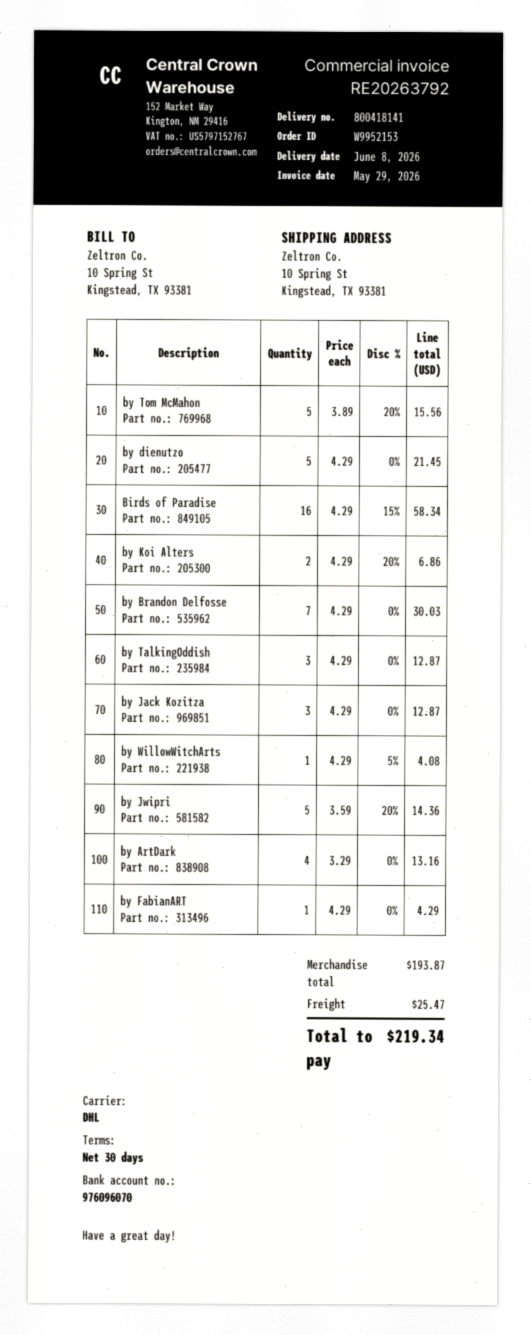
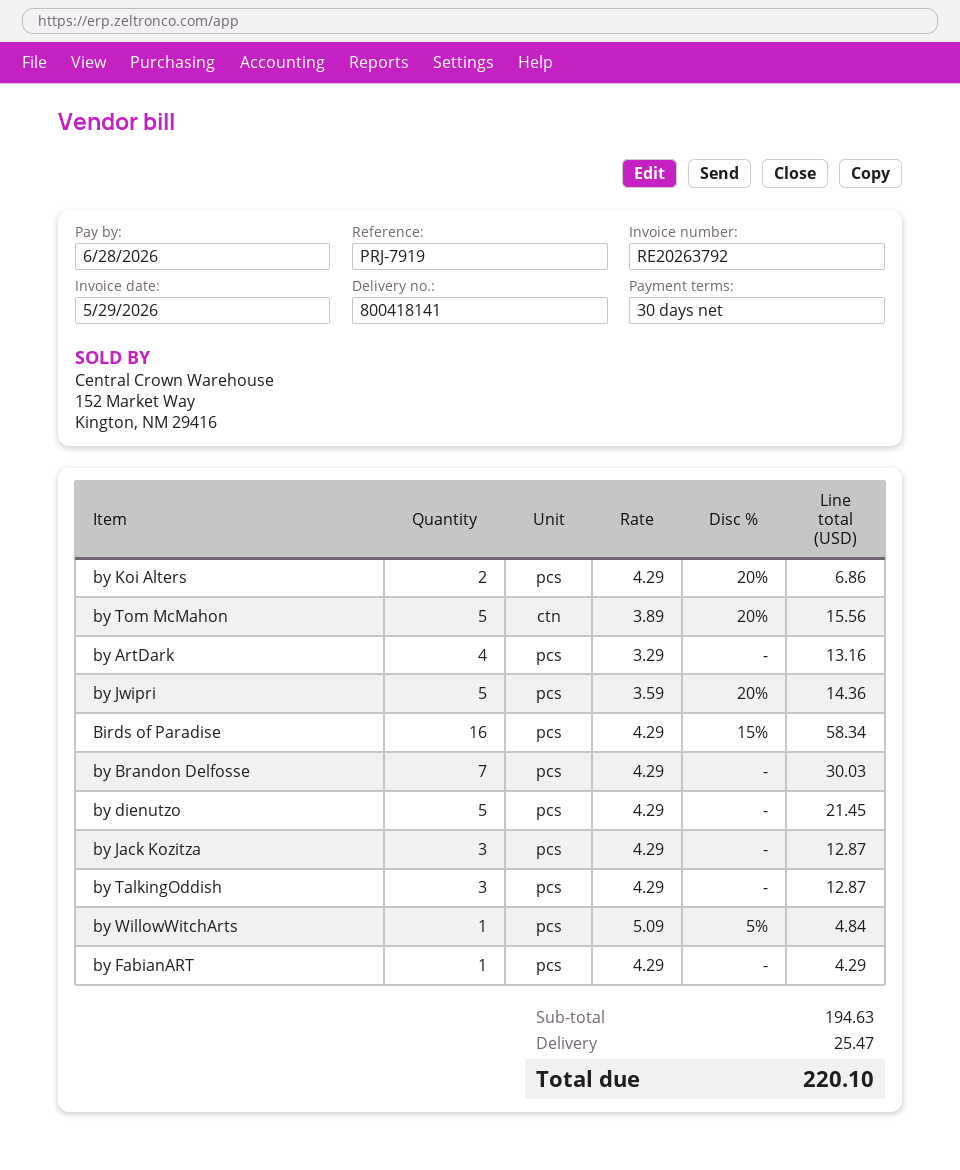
by WillowWitchArts: 1 x 4.29 - 5% = 4.08 -> 1 x 5.09 - 5% = 4.84
subtotal: 193.87 -> 194.63
total: 219.34 -> 220.10

